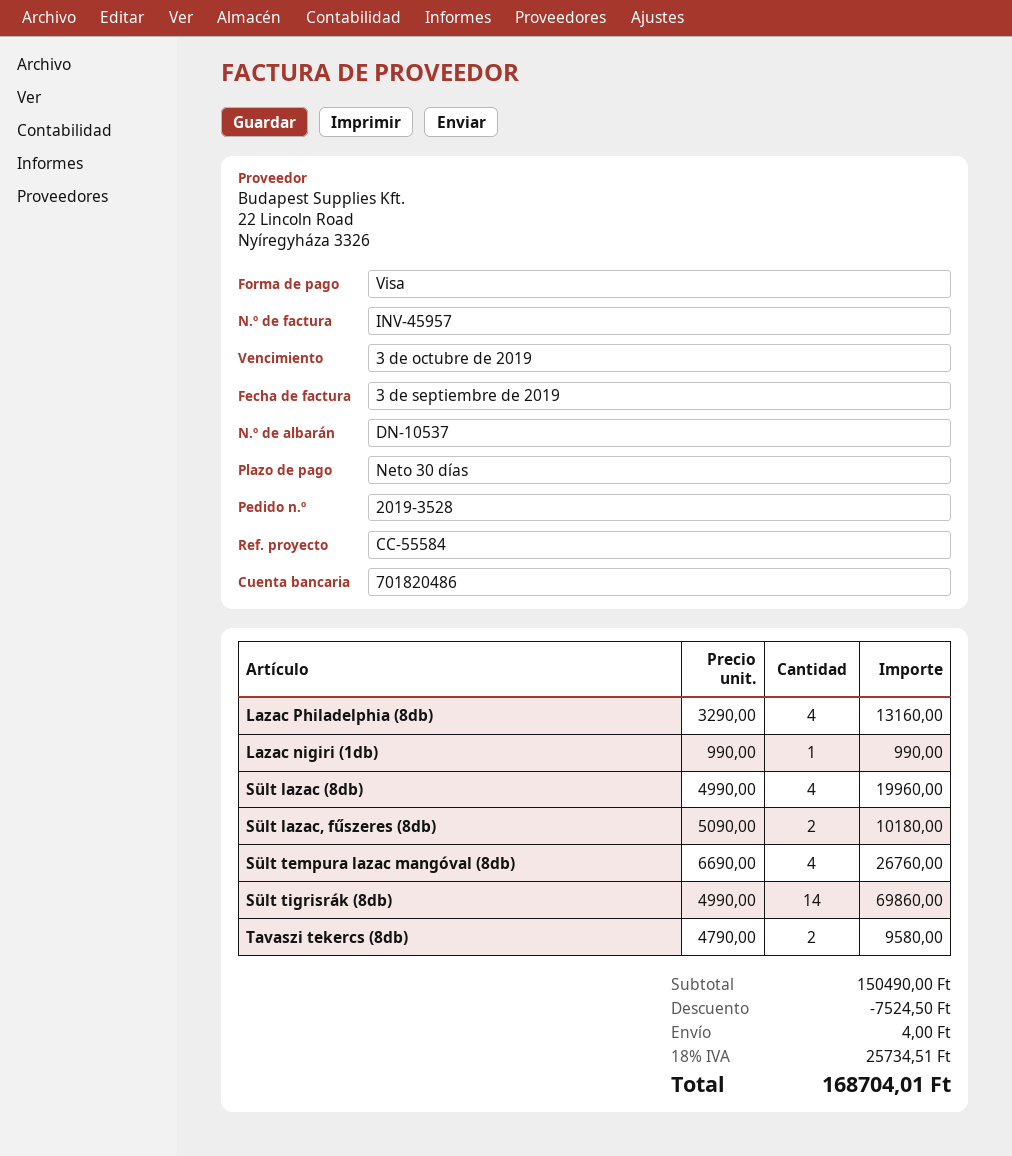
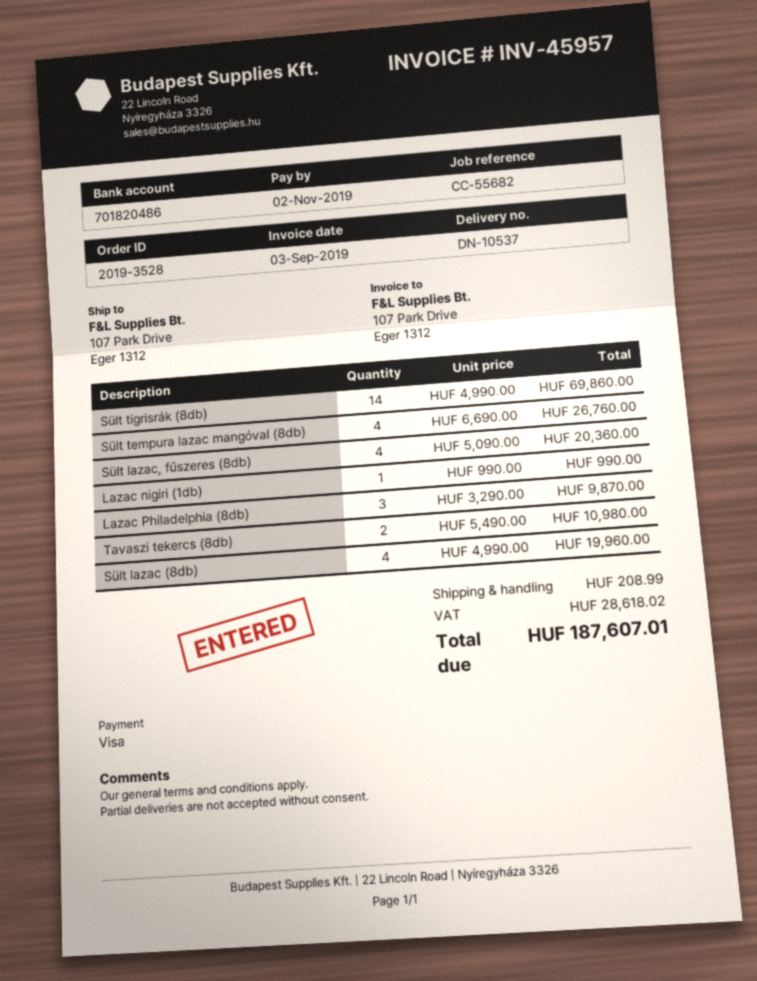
due date: 2019-10-03 -> 2019-11-02
reference: CC-55584 -> CC-55682
Lazac Philadelphia (8db): 4 x 3290.00 = 13160.00 -> 3 x 3290.00 = 9870.00
Sült lazac, fűszeres (8db): 2 x 5090.00 = 10180.00 -> 4 x 5090.00 = 20360.00
Tavaszi tekercs (8db): 2 x 4790.00 = 9580.00 -> 2 x 5490.00 = 10980.00
discount: 7524.50 -> none
shipping: 4.00 -> 208.99
tax: 25734.51 -> 28618.02
total: 168704.01 -> 187607.01

